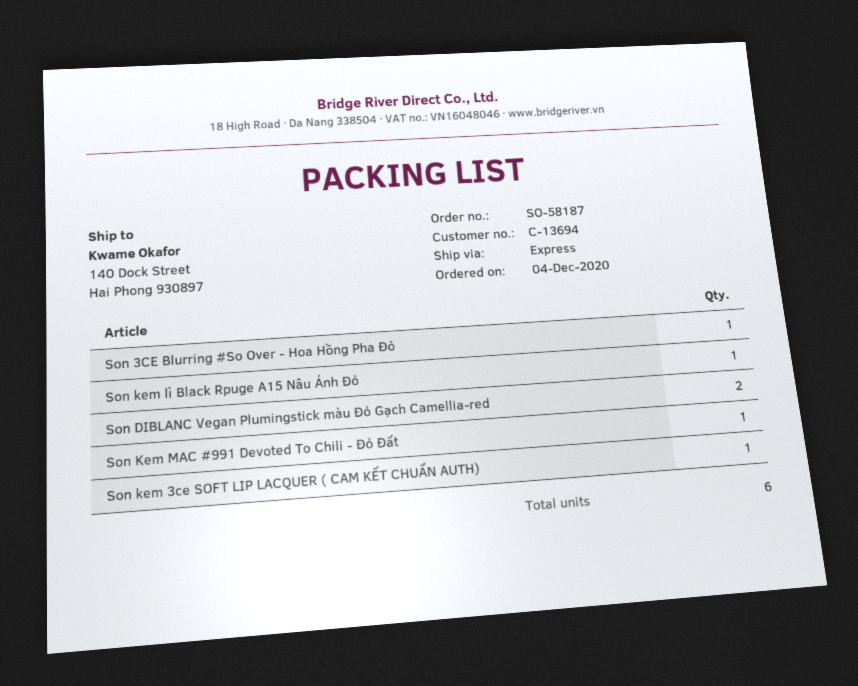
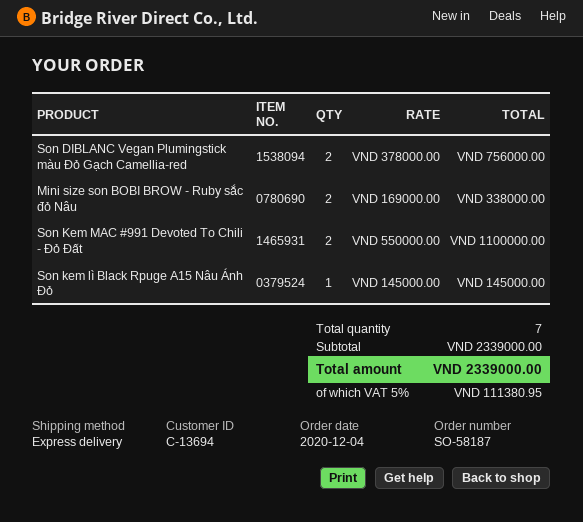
Son 3CE Blurring #So Over - Hoa Hồng Pha Đỏ: 1 -> none
Son Kem MAC #991 Devoted To Chili - Đỏ Đất: 1 -> 2
Son kem 3ce SOFT LIP LACQUER ( CAM KẾT CHUẨN AUTH): 1 -> none
Mini size son BOBI BROW - Ruby sắc đỏ Nâu: none -> 2
total quantity: 6 -> 7

